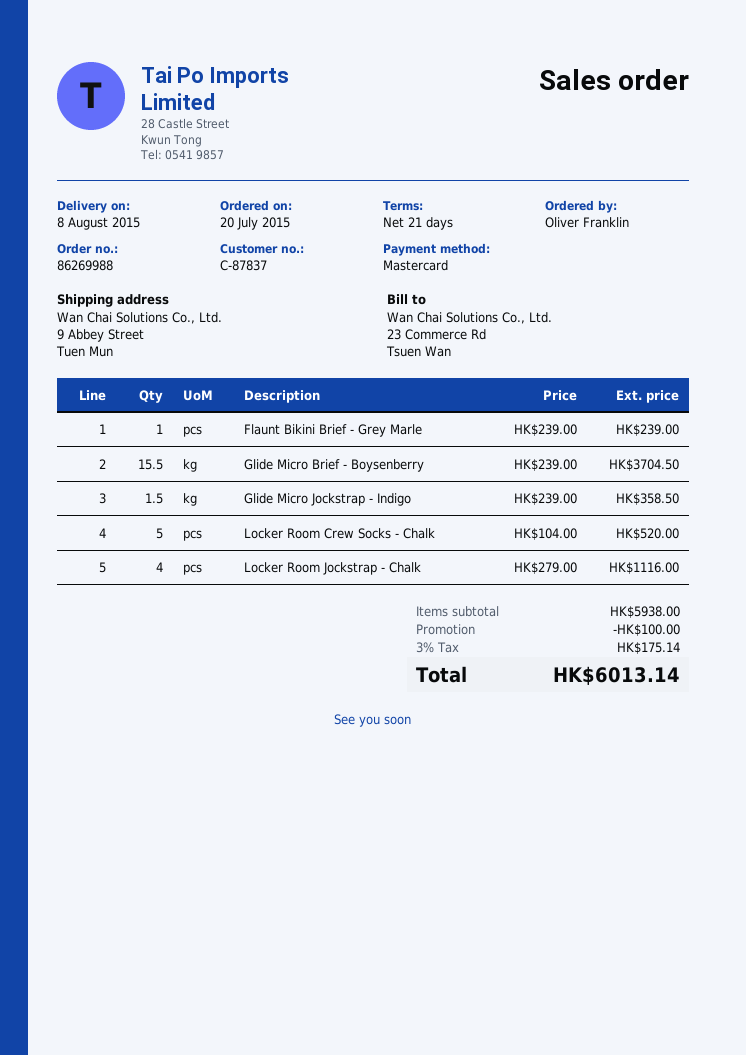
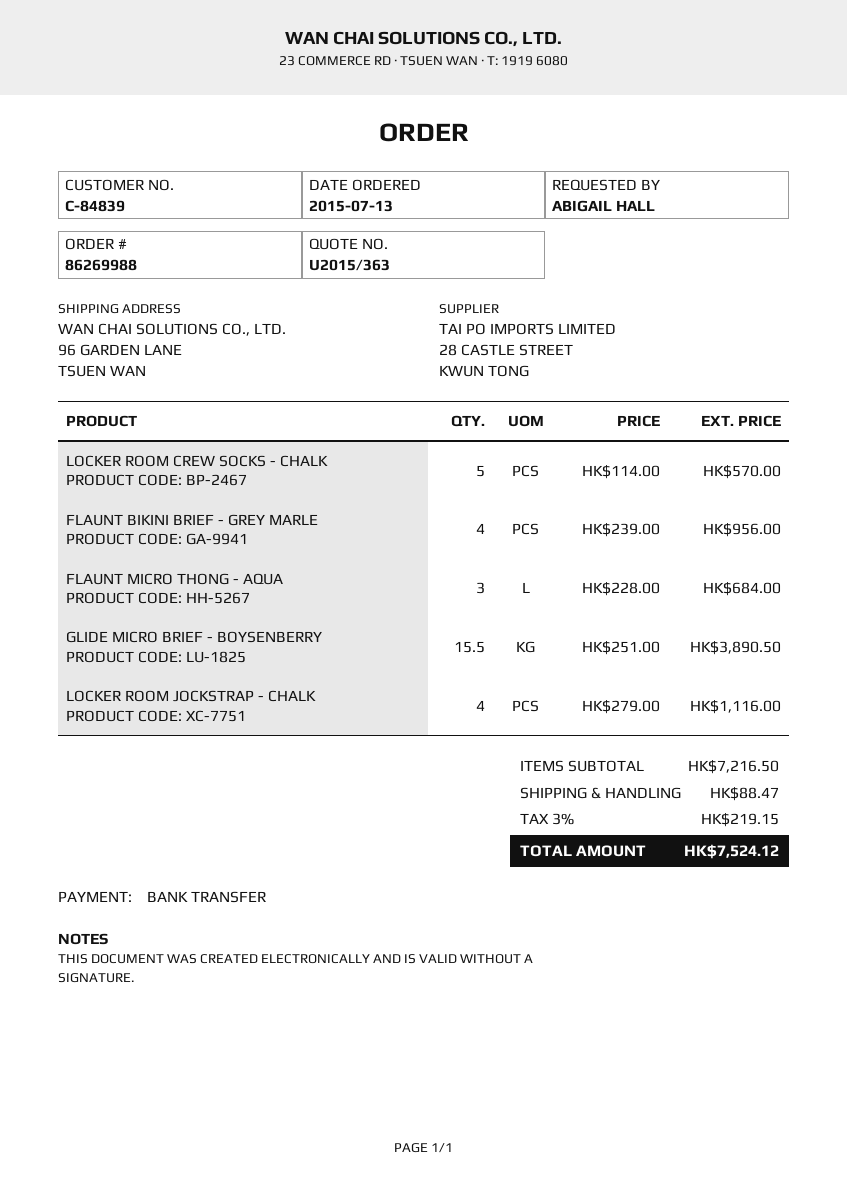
order date: 2015-07-20 -> 2015-07-13
customer number: C-87837 -> C-84839
ordered by: Oliver Franklin -> ABIGAIL HALL
payment method: Mastercard -> bank transfer
ship to: 9 Abbey Street, Tuen Mun -> 96 GARDEN LANE, TSUEN WAN
Flaunt Bikini Brief - Grey Marle: 1 x 239.00 = 239.00 -> 4 x 239.00 = 956.00
Glide Micro Brief - Boysenberry: 15.5 x 239.00 = 3704.50 -> 15.5 x 251.00 = 3890.50
Glide Micro Jockstrap - Indigo: 1.5 x 239.00 = 358.50 -> none
Locker Room Crew Socks - Chalk: 5 x 104.00 = 520.00 -> 5 x 114.00 = 570.00
FLAUNT MICRO THONG - AQUA: none -> 3 x 228.00 = 684.00
subtotal: 5938.00 -> 7216.50
discount: 100.00 -> none
shipping: none -> 88.47
tax: 3% = 175.14 -> 3% = 219.15
total: 6013.14 -> 7524.12

